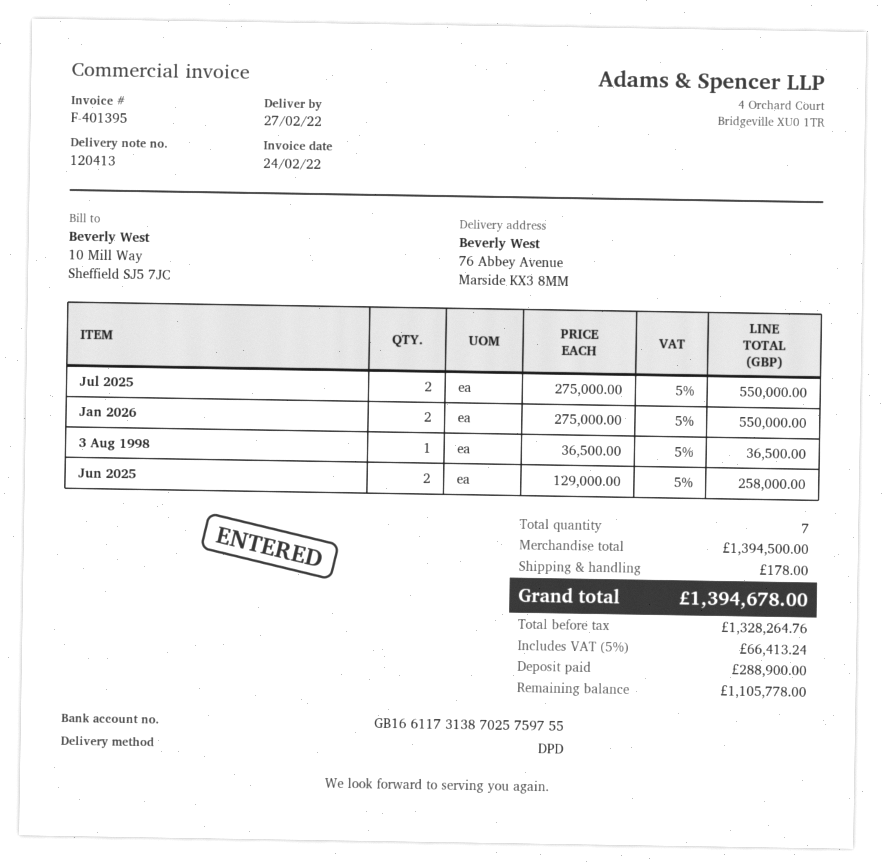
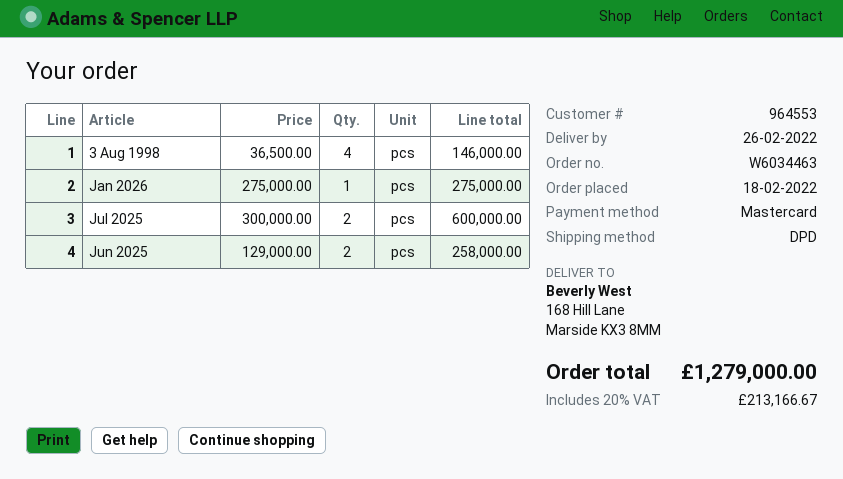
delivery date: 2022-02-27 -> 2022-02-26
ship to: 76 Abbey Avenue, Marside KX3 8MM -> 168 Hill Lane, Marside KX3 8MM
Jul 2025: 2 x 275000.00 = 550000.00 -> 2 x 300000.00 = 600000.00
Jan 2026: 2 x 275000.00 = 550000.00 -> 1 x 275000.00 = 275000.00
3 Aug 1998: 1 x 36500.00 = 36500.00 -> 4 x 36500.00 = 146000.00
shipping: 178.00 -> none
tax: 5% = 66413.24 -> 20% = 213166.67
total: 1394678.00 -> 1279000.00

